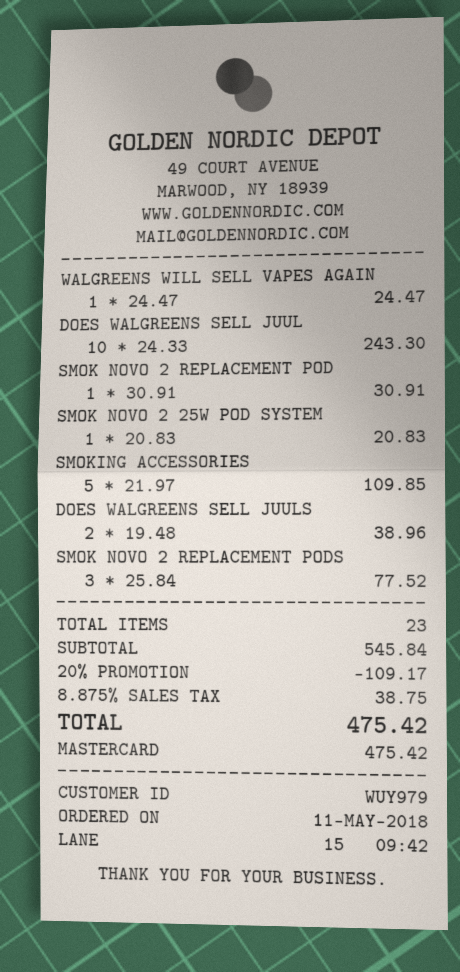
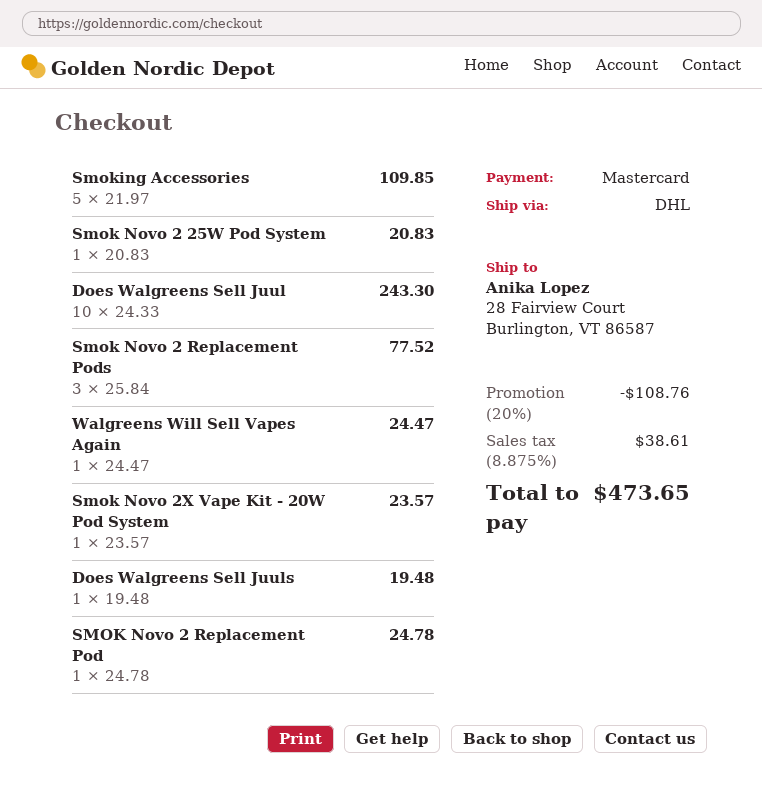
SMOK NOVO 2 REPLACEMENT POD: 1 x 30.91 = 30.91 -> 1 x 24.78 = 24.78
DOES WALGREENS SELL JUULS: 2 x 19.48 = 38.96 -> 1 x 19.48 = 19.48
Smok Novo 2X Vape Kit - 20W Pod System: none -> 1 x 23.57 = 23.57
discount: 20% = 109.17 -> 20% = 108.76
tax: 8.875% = 38.75 -> 8.875% = 38.61
total: 475.42 -> 473.65

